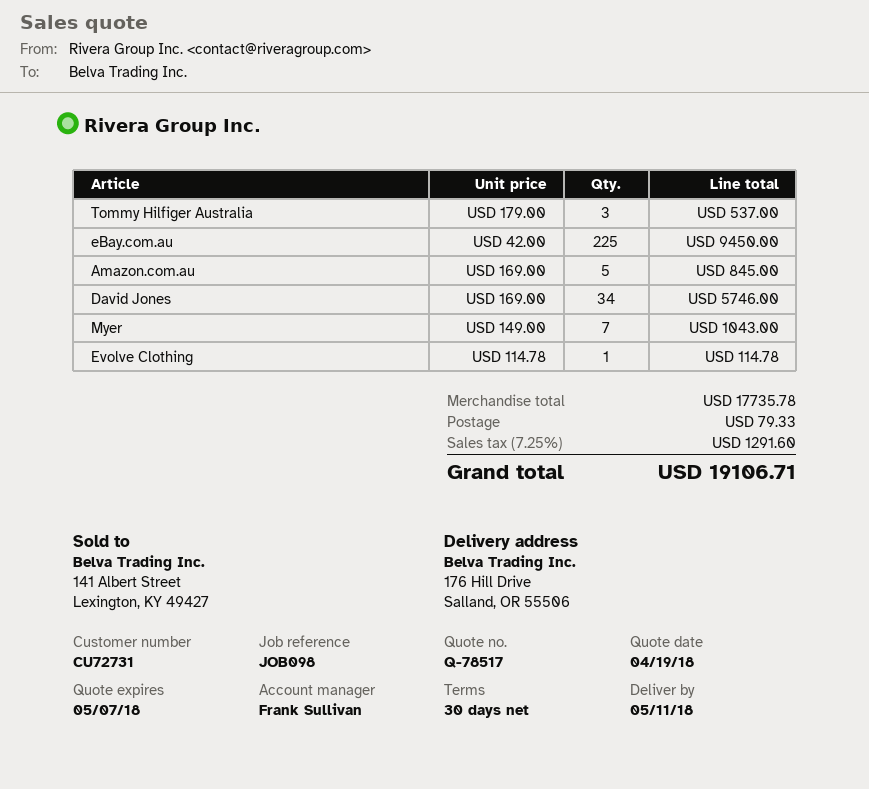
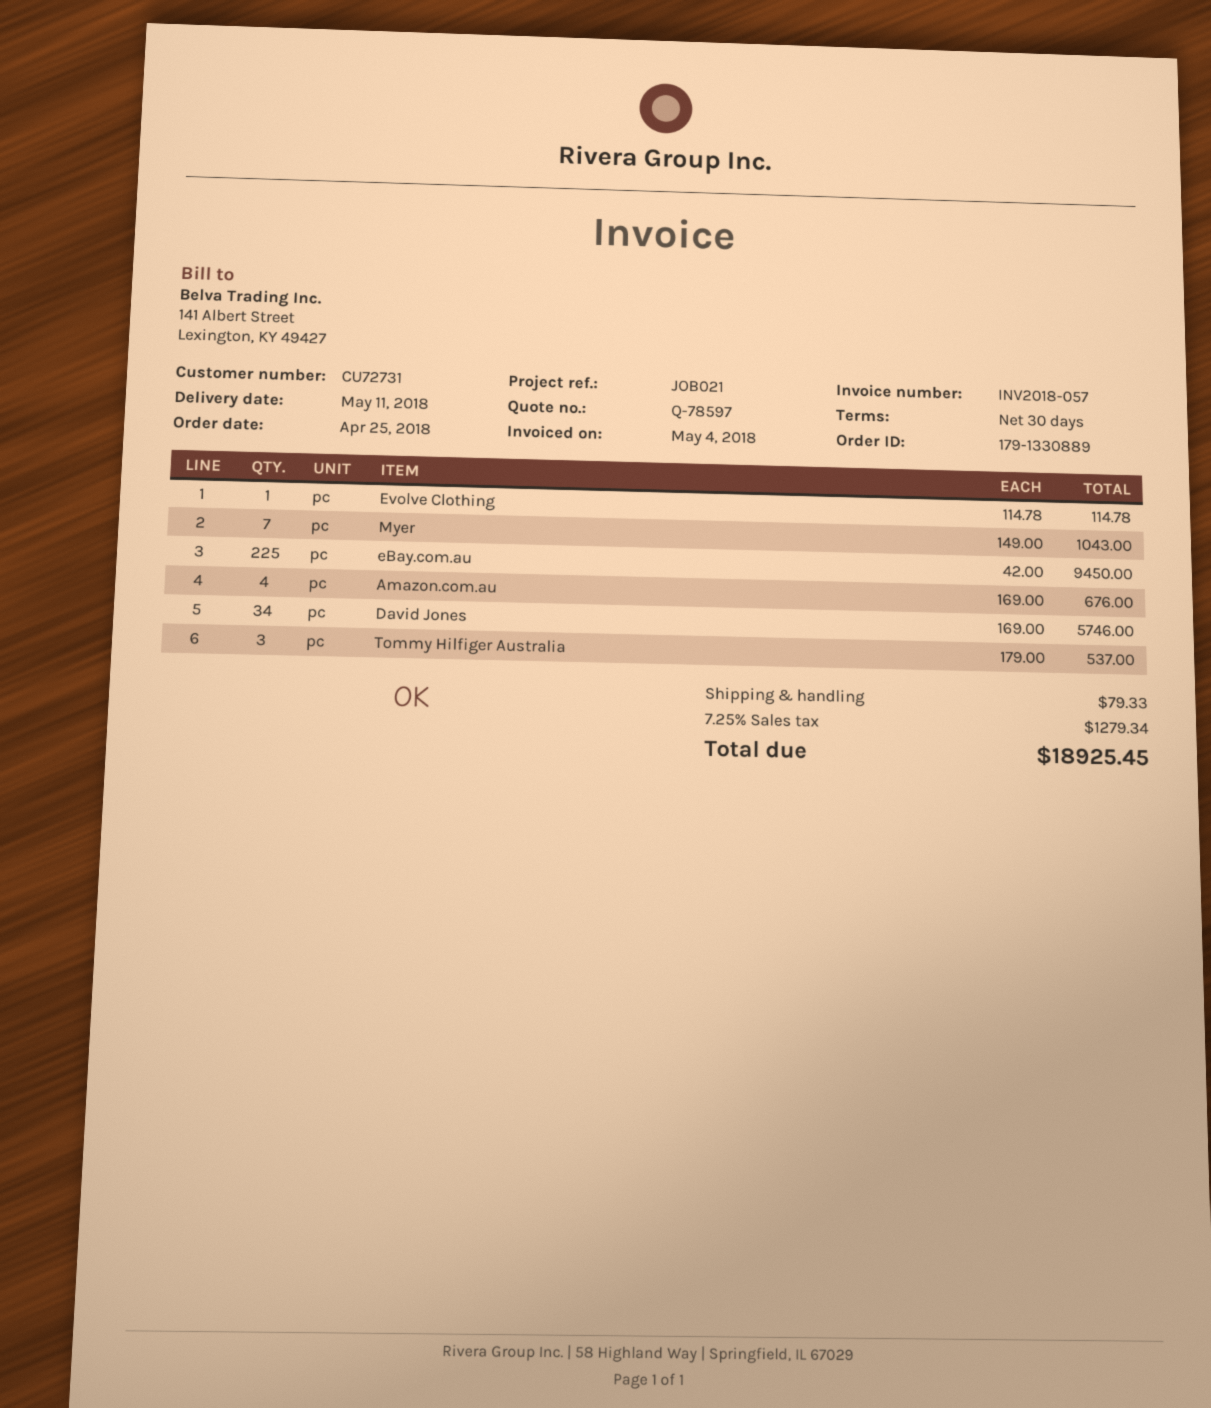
quote number: Q-78517 -> Q-78597
reference: JOB098 -> JOB021
Amazon.com.au: 5 x 169.00 = 845.00 -> 4 x 169.00 = 676.00
tax: 7.25% = 1291.60 -> 7.25% = 1279.34
total: 19106.71 -> 18925.45

